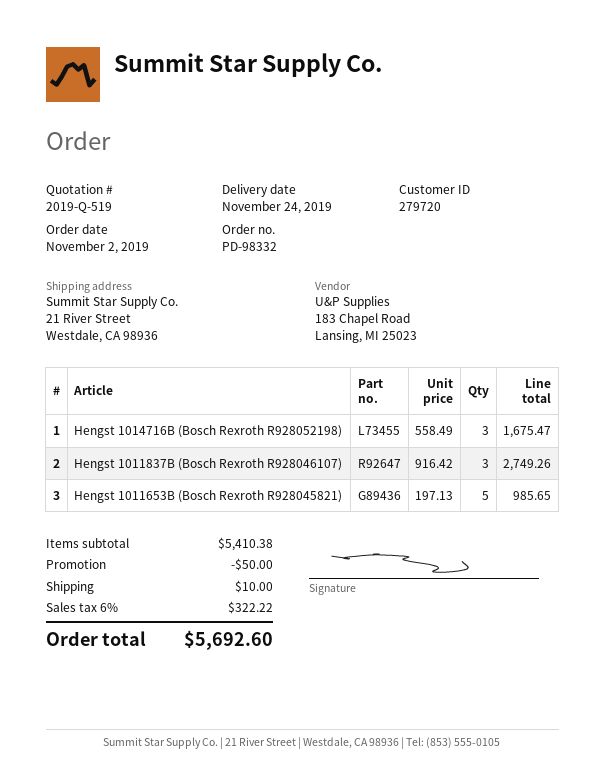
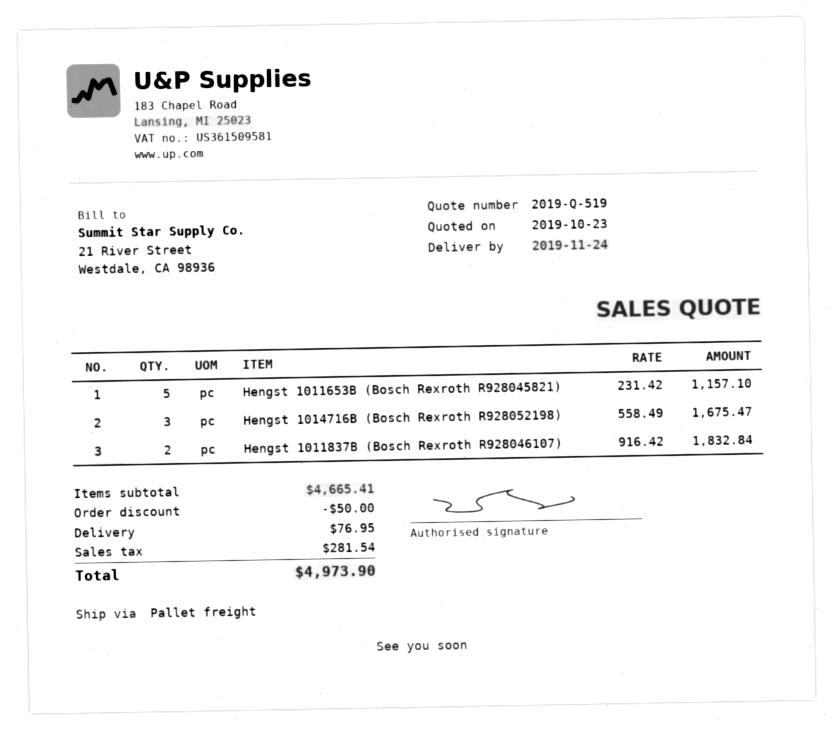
Hengst 1011837B (Bosch Rexroth R928046107): 3 x 916.42 = 2749.26 -> 2 x 916.42 = 1832.84
Hengst 1011653B (Bosch Rexroth R928045821): 5 x 197.13 = 985.65 -> 5 x 231.42 = 1157.10
subtotal: 5410.38 -> 4665.41
shipping: 10.00 -> 76.95
tax: 322.22 -> 281.54
total: 5692.60 -> 4973.90

